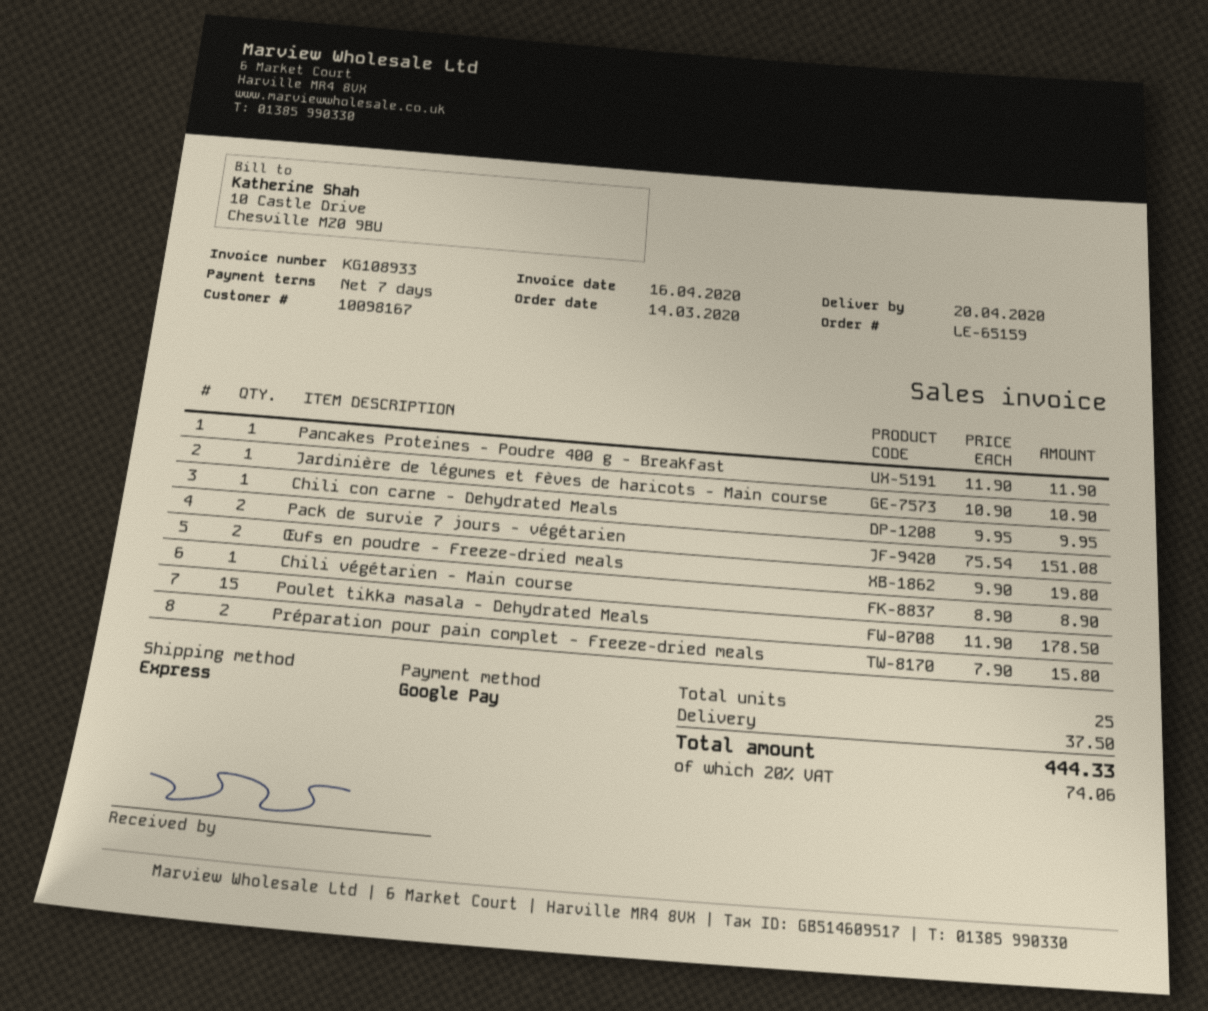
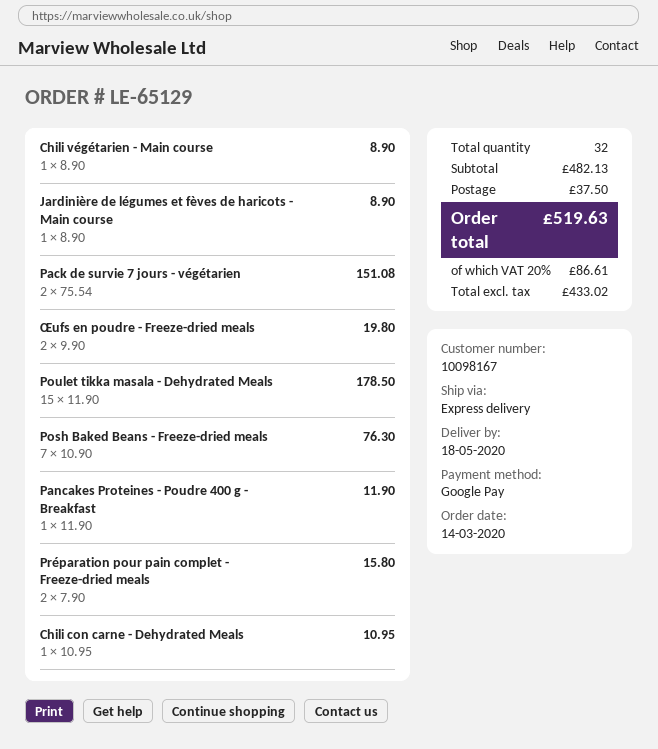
order number: LE-65159 -> LE-65129
delivery date: 2020-04-20 -> 2020-05-18
Jardinière de légumes et fèves de haricots - Main course: 1 x 10.90 = 10.90 -> 1 x 8.90 = 8.90
Chili con carne - Dehydrated Meals: 1 x 9.95 = 9.95 -> 1 x 10.95 = 10.95
Posh Baked Beans - Freeze-dried meals: none -> 7 x 10.90 = 76.30
total quantity: 25 -> 32
tax: 20% = 74.06 -> 20% = 86.61
total: 444.33 -> 519.63

